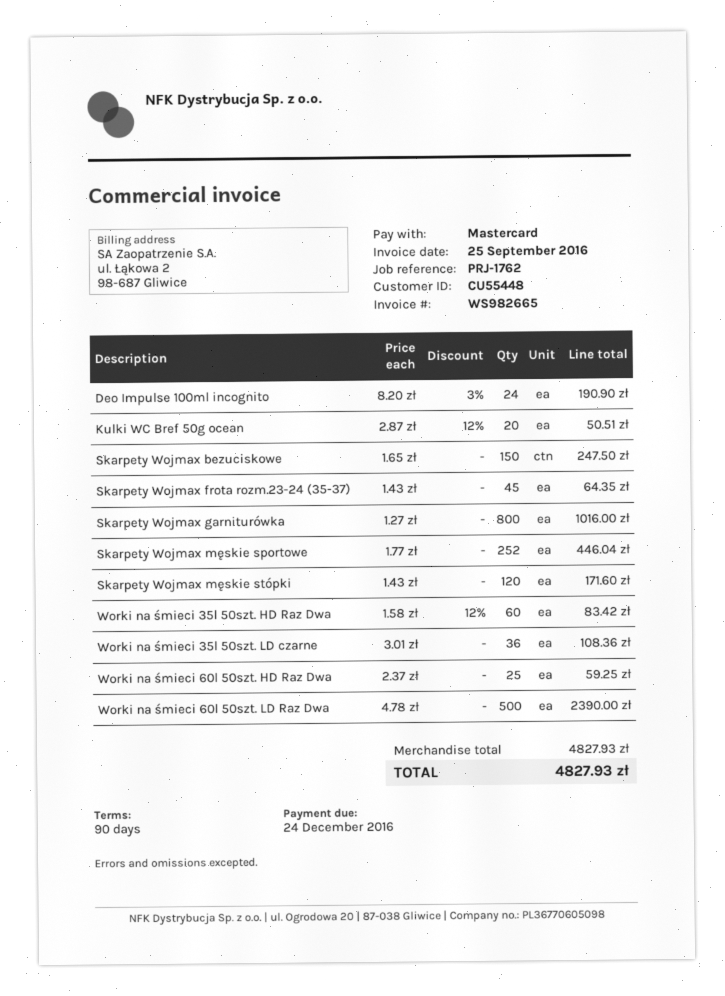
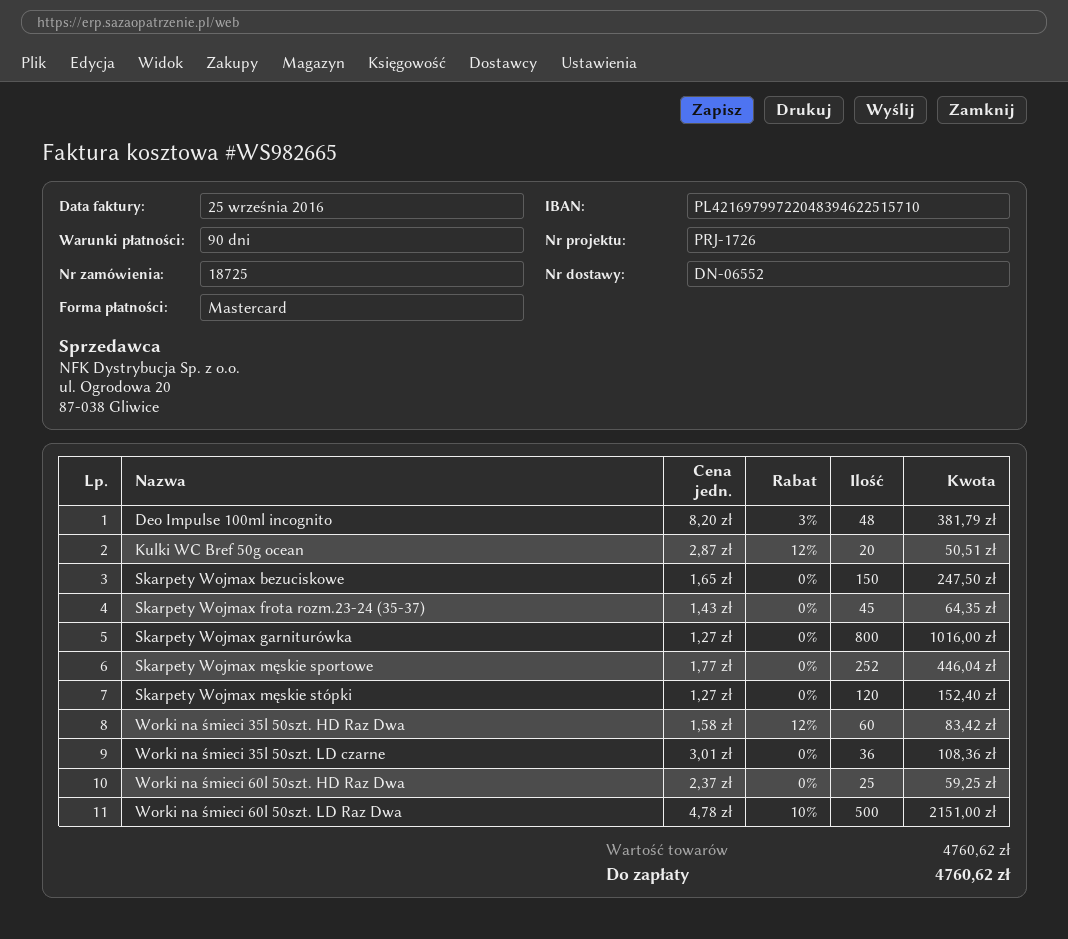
reference: PRJ-1762 -> PRJ-1726
Deo Impulse 100ml incognito: 24 x 8.20 - 3% = 190.90 -> 48 x 8.20 - 3% = 381.79
Skarpety Wojmax męskie stópki: 120 x 1.43 = 171.60 -> 120 x 1.27 = 152.40
Worki na śmieci 60l 50szt. LD Raz Dwa: 500 x 4.78 = 2390.00 -> 500 x 4.78 - 10% = 2151.00
subtotal: 4827.93 -> 4760.62
total: 4827.93 -> 4760.62

